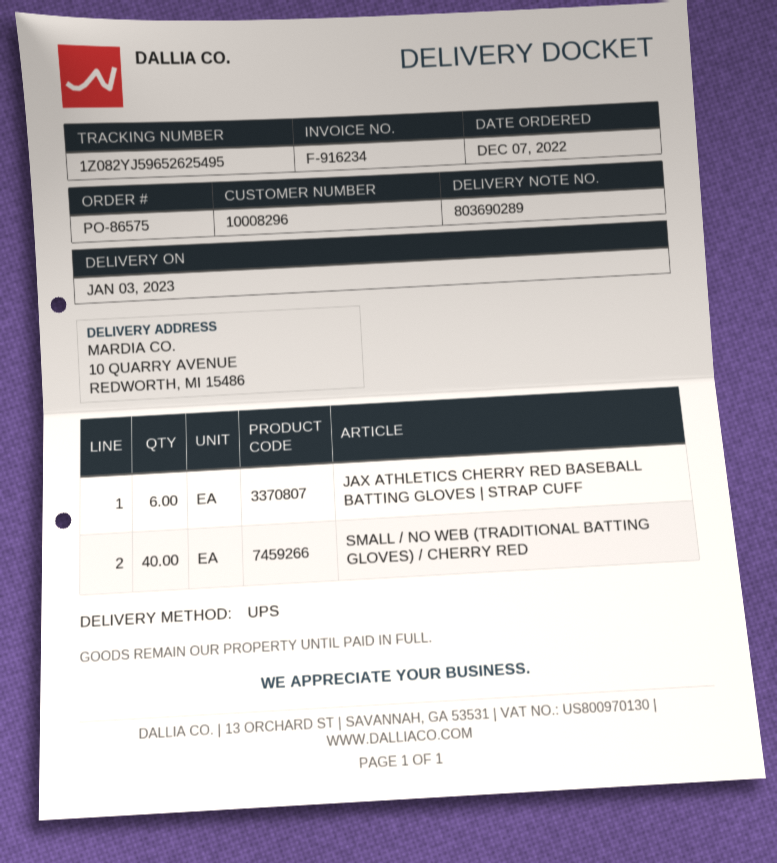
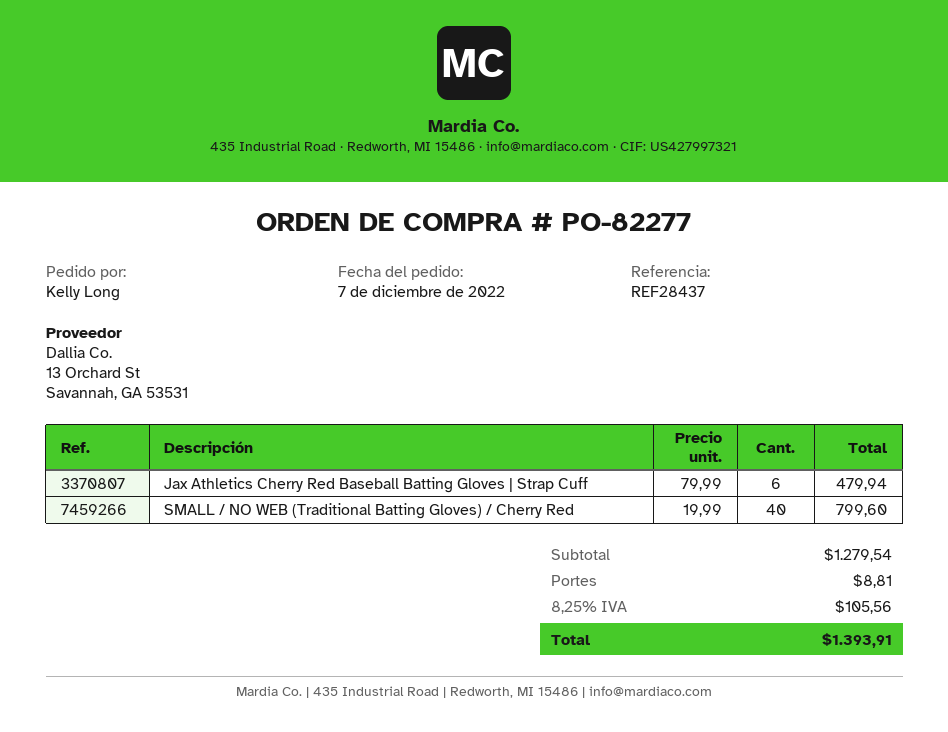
order number: PO-86575 -> PO-82277

